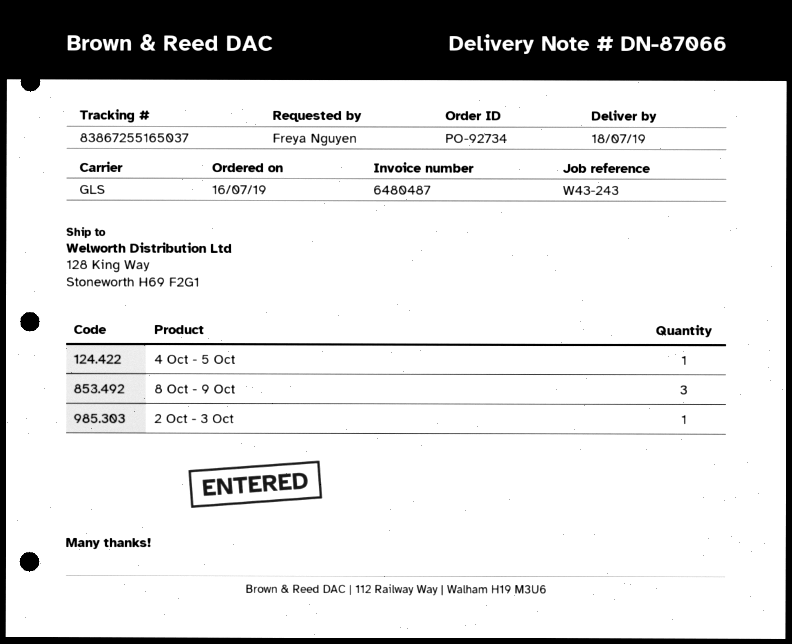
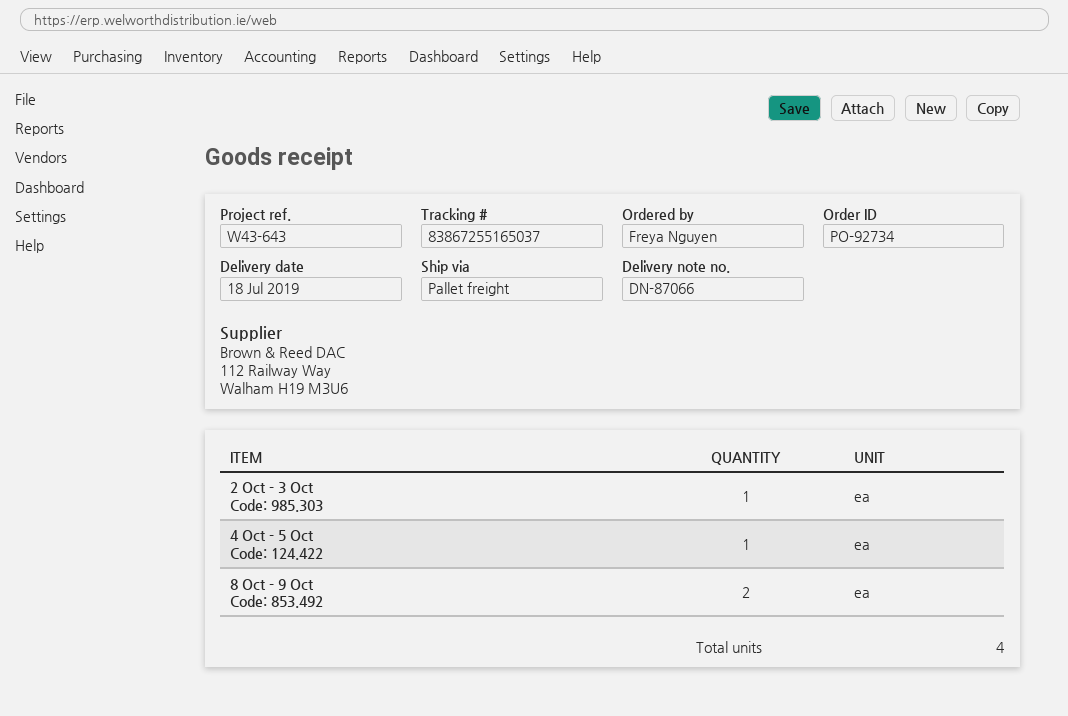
reference: W43-243 -> W43-643
shipping method: GLS -> pallet freight
8 Oct - 9 Oct: 3 -> 2

